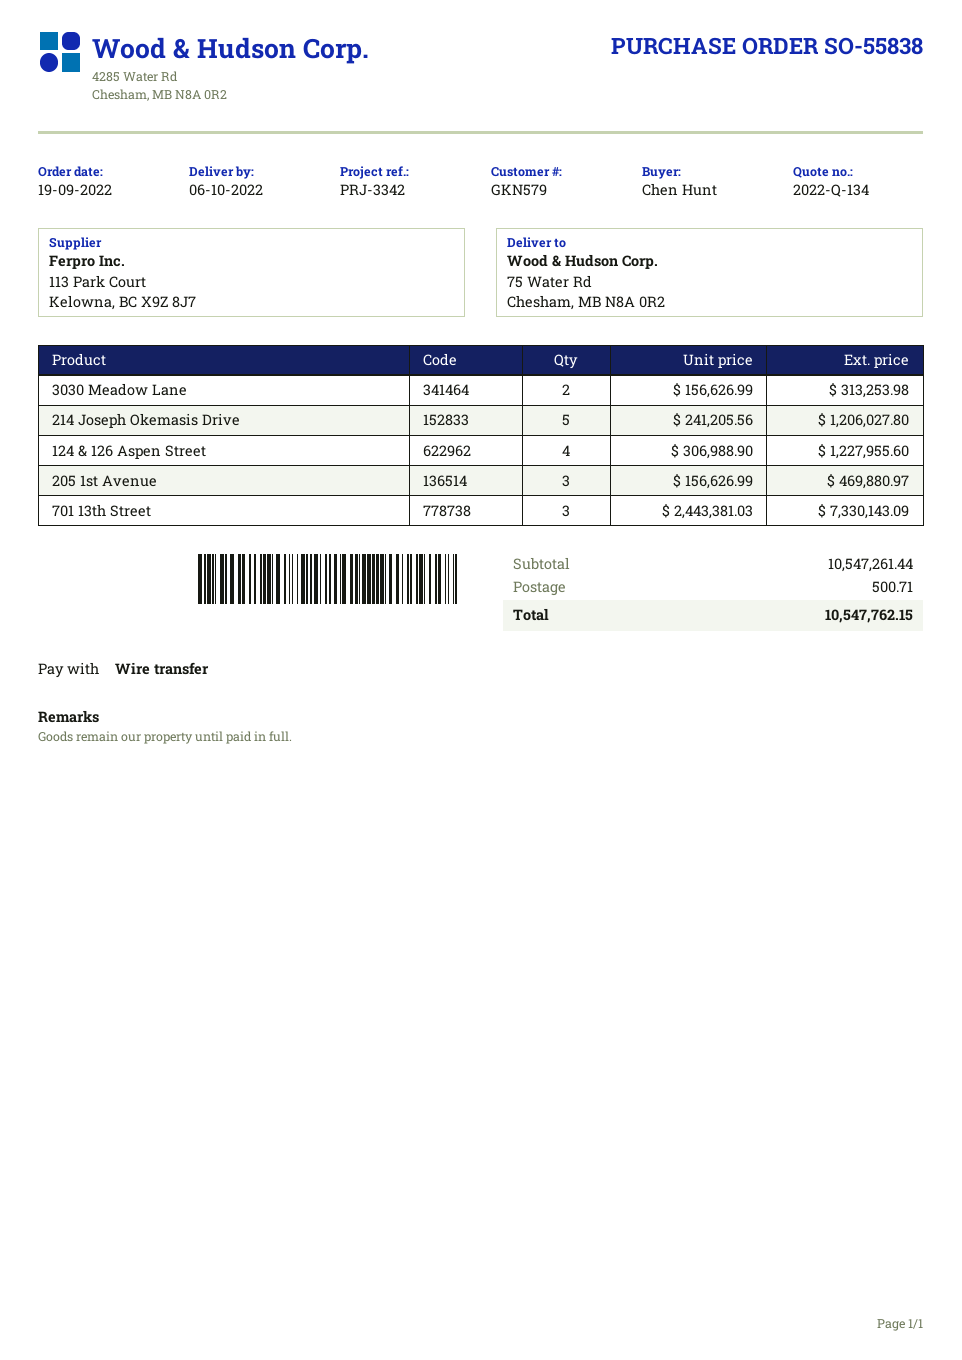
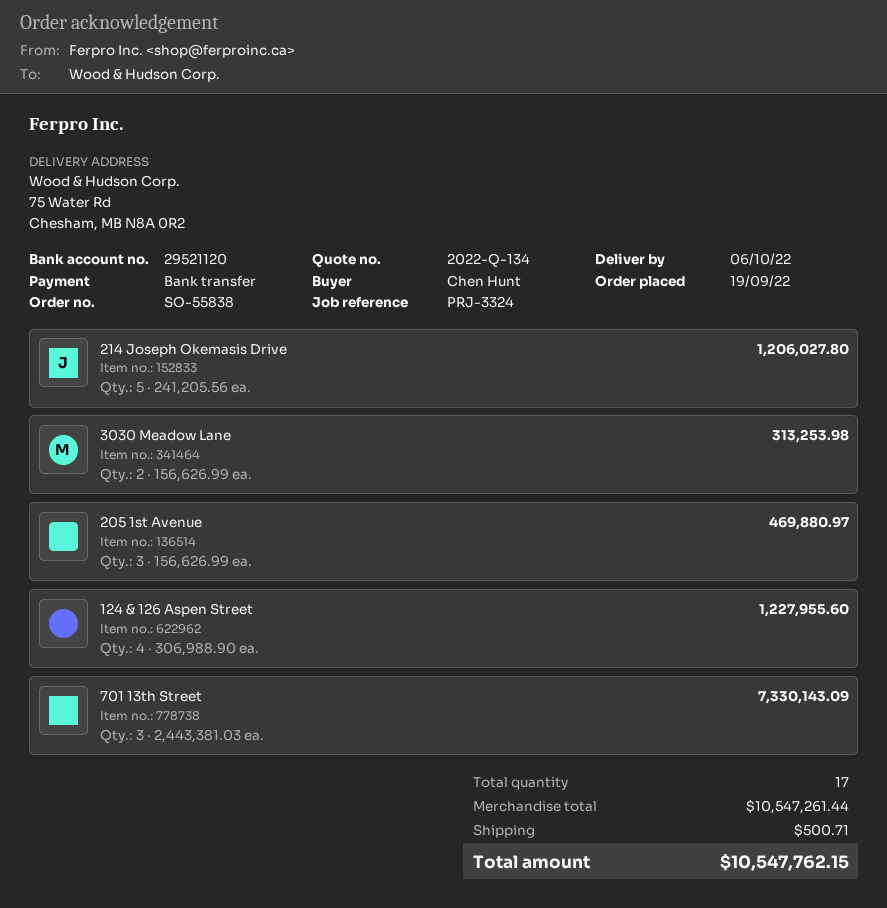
reference: PRJ-3342 -> PRJ-3324

